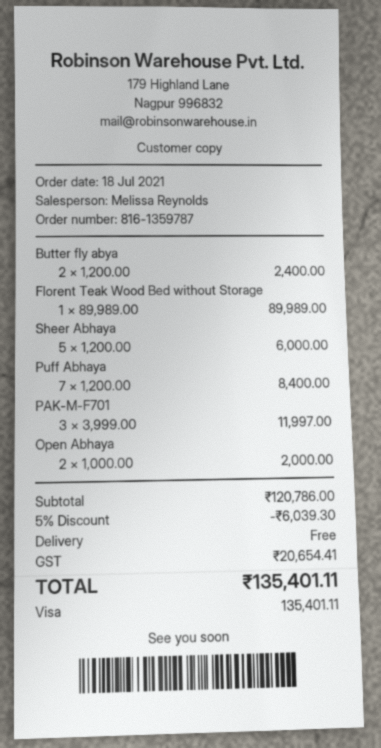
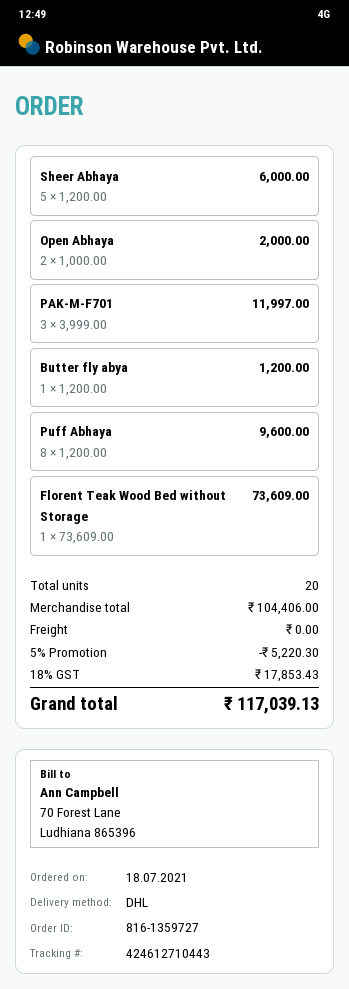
order number: 816-1359787 -> 816-1359727
Butter fly abya: 2 x 1200.00 = 2400.00 -> 1 x 1200.00 = 1200.00
Florent Teak Wood Bed without Storage: 1 x 89989.00 = 89989.00 -> 1 x 73609.00 = 73609.00
Puff Abhaya: 7 x 1200.00 = 8400.00 -> 8 x 1200.00 = 9600.00
subtotal: 120786.00 -> 104406.00
discount: 5% = 6039.30 -> 5% = 5220.30
tax: 20654.41 -> 17853.43
total: 135401.11 -> 117039.13

